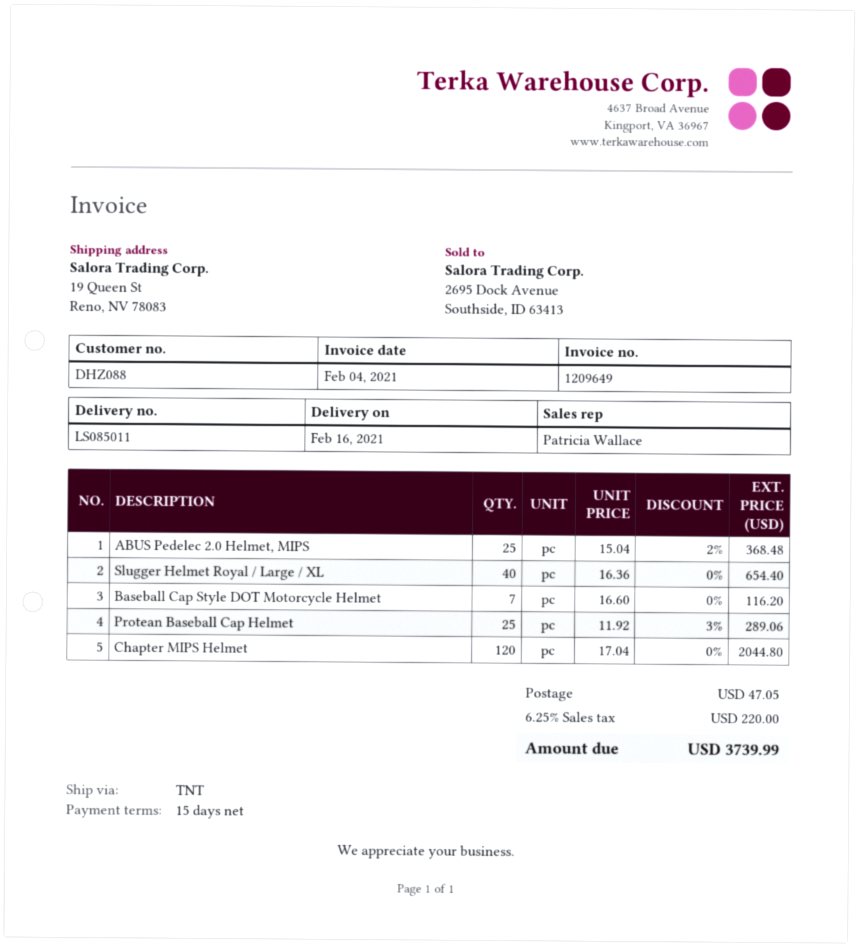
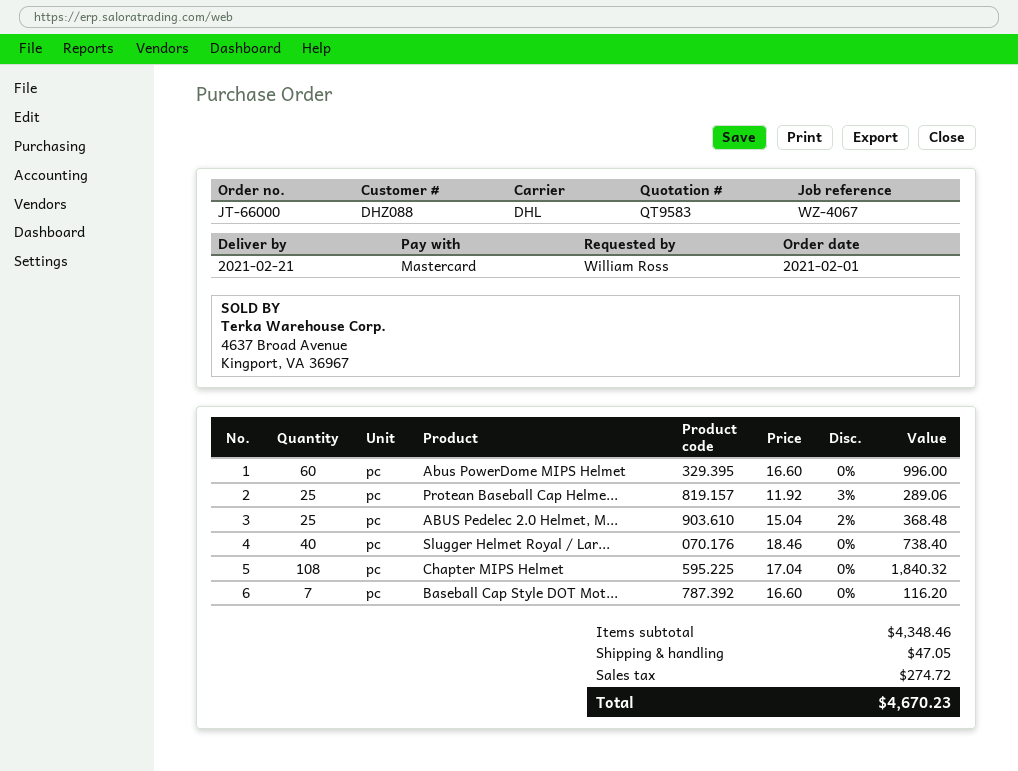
delivery date: 2021-02-16 -> 2021-02-21
shipping method: TNT -> DHL
Slugger Helmet Royal / Large / XL: 40 x 16.36 = 654.40 -> 40 x 18.46 = 738.40
Chapter MIPS Helmet: 120 x 17.04 = 2044.80 -> 108 x 17.04 = 1840.32
Abus PowerDome MIPS Helmet: none -> 60 x 16.60 = 996.00
tax: 220.00 -> 274.72
total: 3739.99 -> 4670.23

